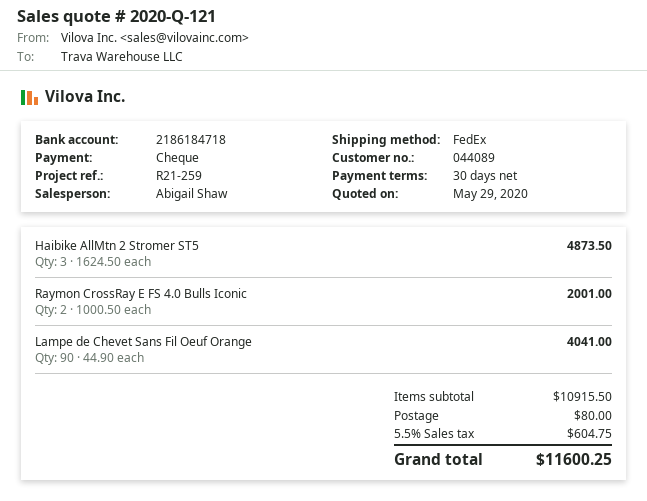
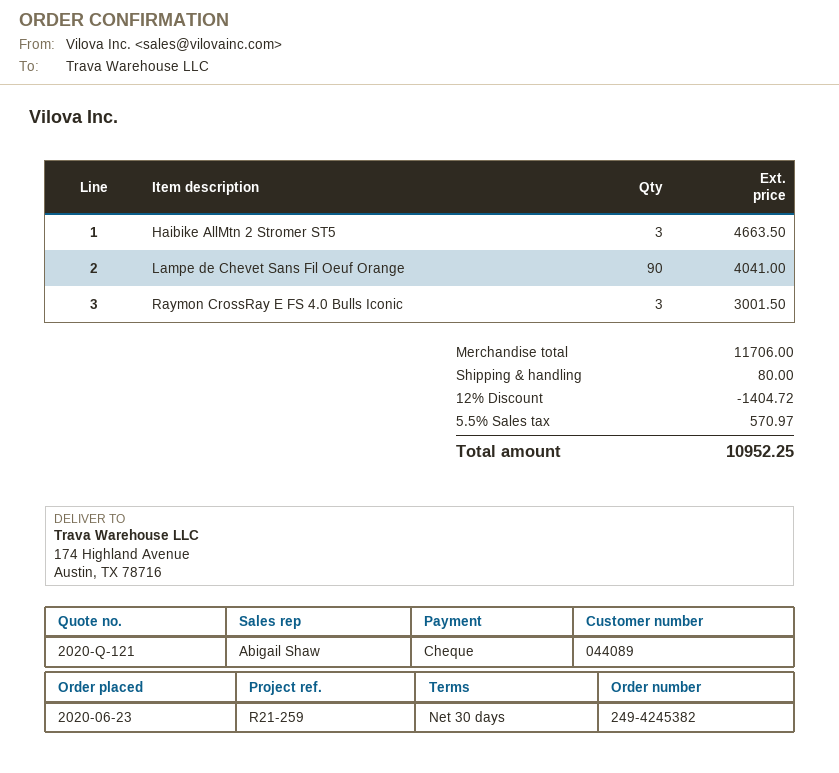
Haibike AllMtn 2 Stromer ST5: 3 for 4873.50 -> 3 for 4663.50
Raymon CrossRay E FS 4.0 Bulls Iconic: 2 for 2001.00 -> 3 for 3001.50
subtotal: 10915.50 -> 11706.00
discount: none -> 12% = 1404.72
tax: 5.5% = 604.75 -> 5.5% = 570.97
total: 11600.25 -> 10952.25

